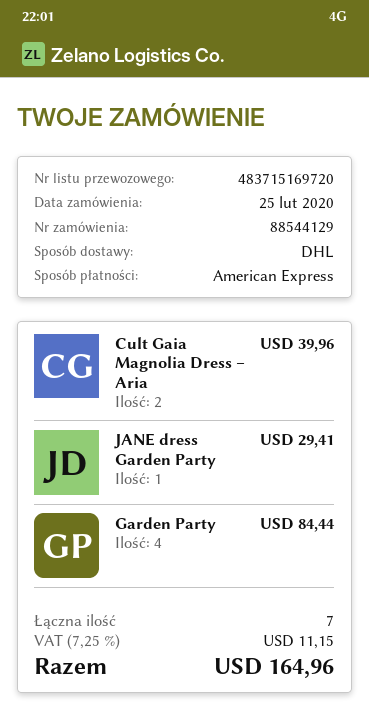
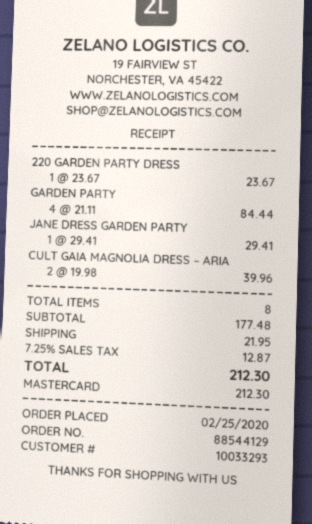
payment method: American Express -> Mastercard
220 GARDEN PARTY DRESS: none -> 1 for 23.67
total quantity: 7 -> 8
shipping: none -> 21.95
tax: 7.25% = 11.15 -> 7.25% = 12.87
total: 164.96 -> 212.30

